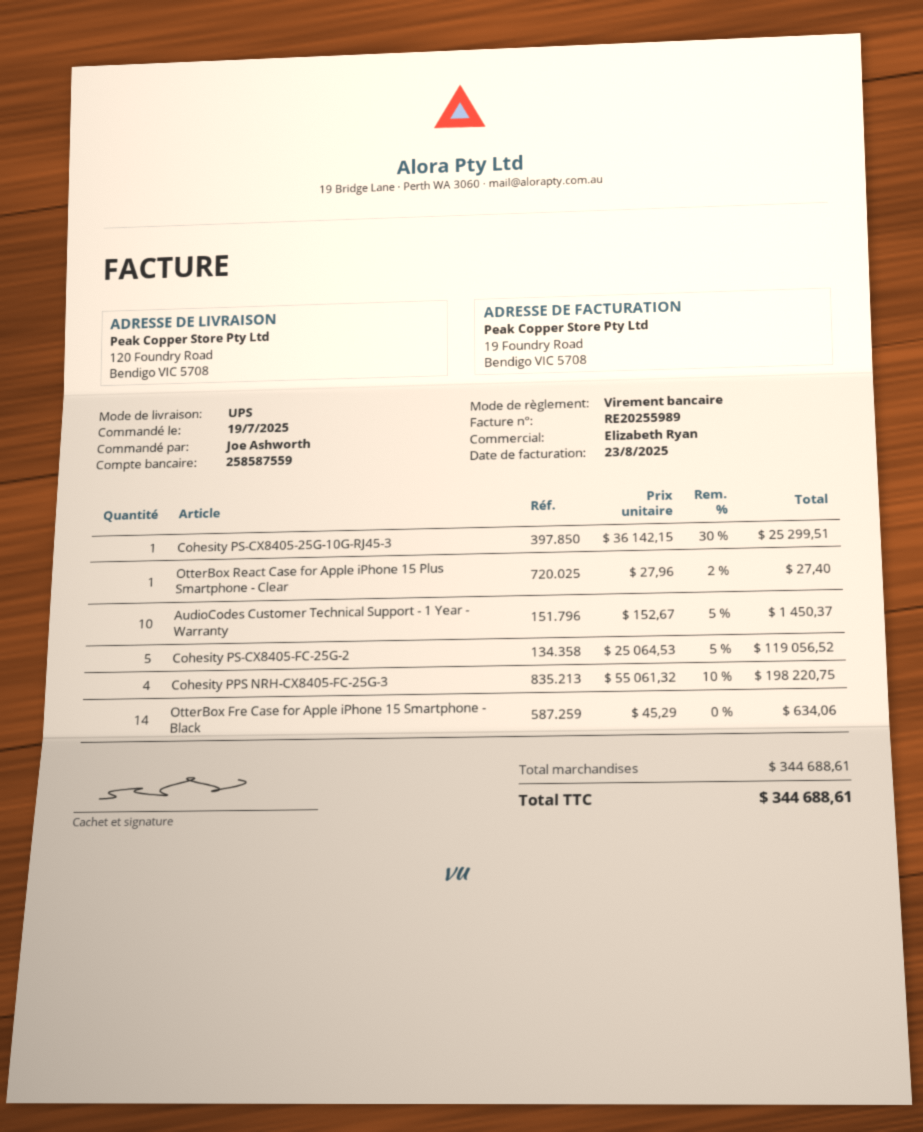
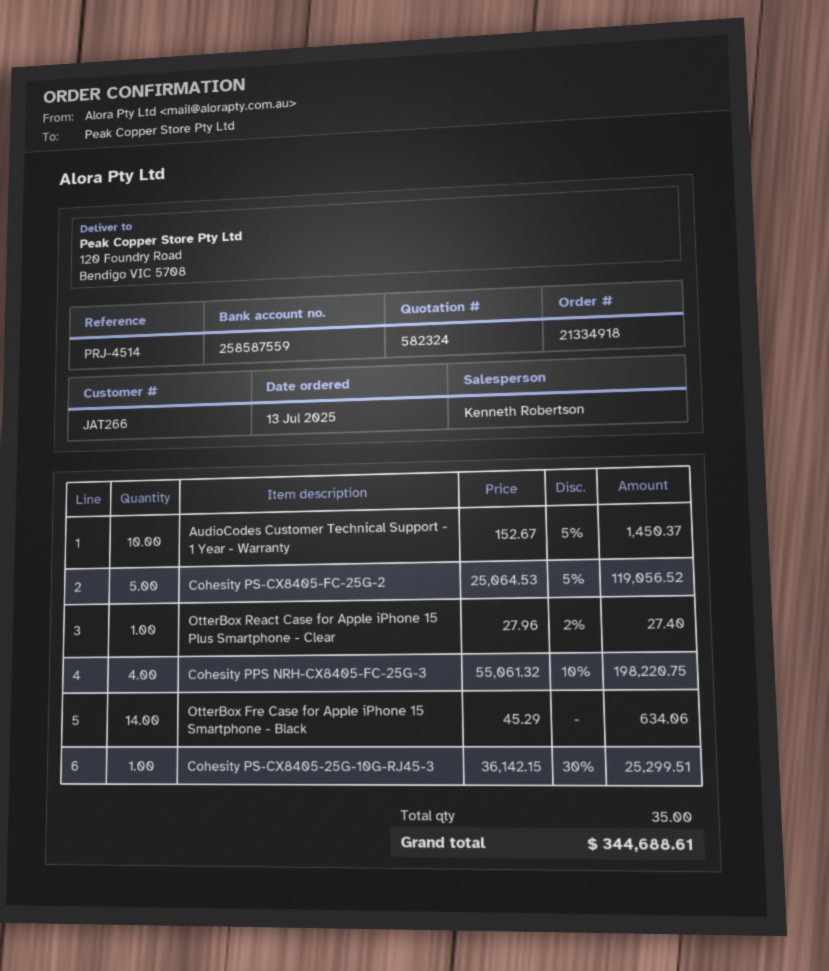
order date: 2025-07-19 -> 2025-07-13
sales rep: Elizabeth Ryan -> Kenneth Robertson

